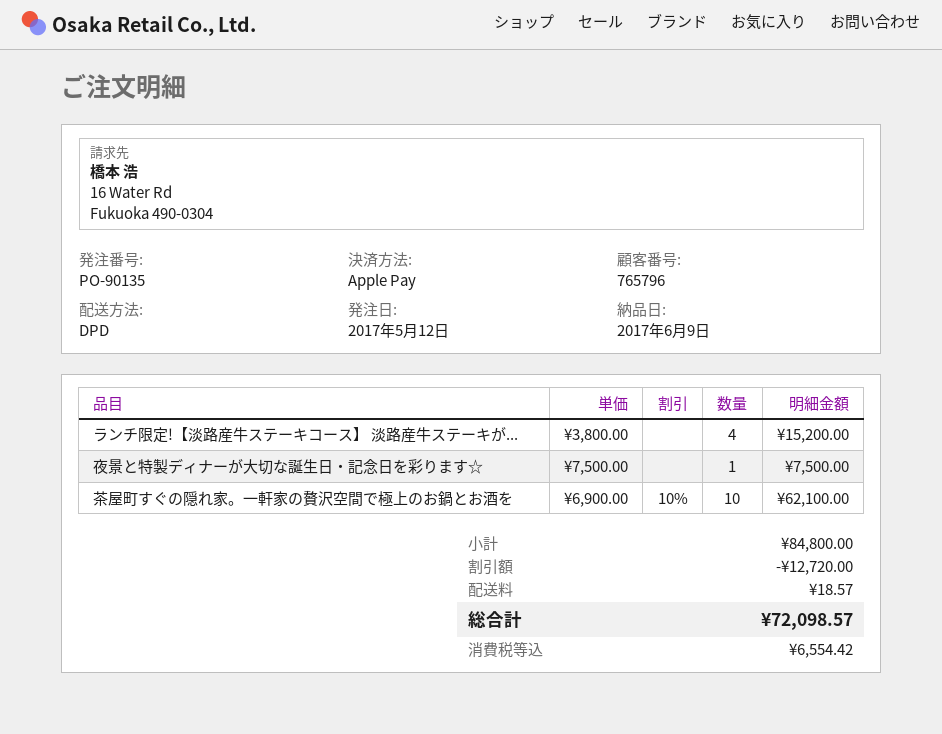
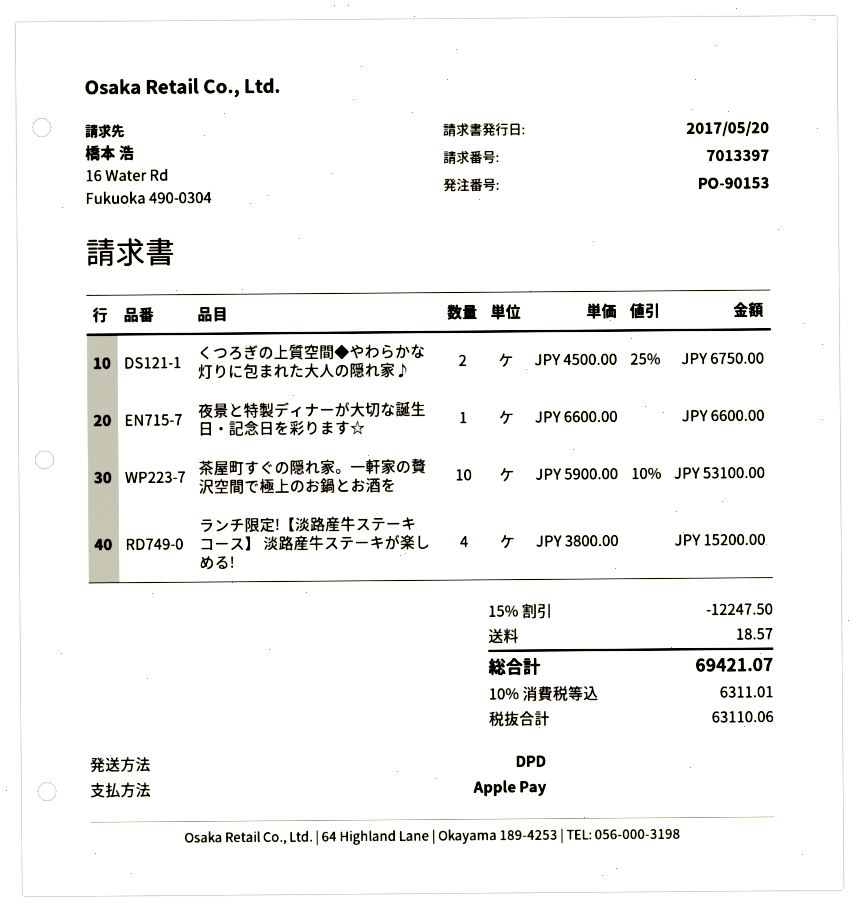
order number: PO-90135 -> PO-90153
夜景と特製ディナーが大切な誕生日・記念日を彩ります☆: 1 x 7500.00 = 7500.00 -> 1 x 6600.00 = 6600.00
茶屋町すぐの隠れ家。一軒家の贅沢空間で極上のお鍋とお酒を: 10 x 6900.00 - 10% = 62100.00 -> 10 x 5900.00 - 10% = 53100.00
くつろぎの上質空間◆やわらかな灯りに包まれた大人の隠れ家♪: none -> 2 x 4500.00 - 25% = 6750.00
discount: 12720.00 -> 12247.50
tax: 6554.42 -> 6311.01
total: 72098.57 -> 69421.07

